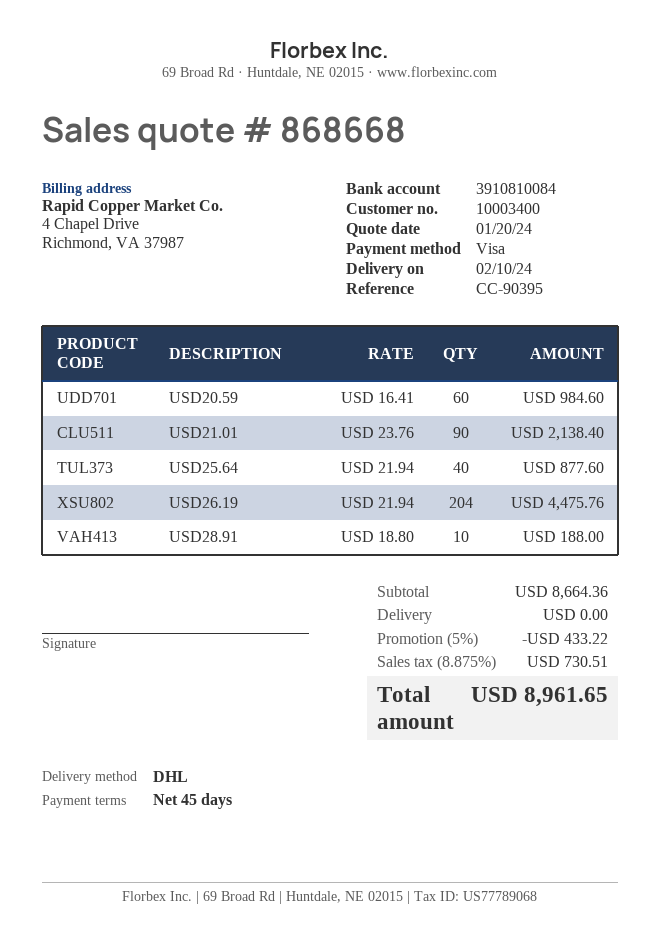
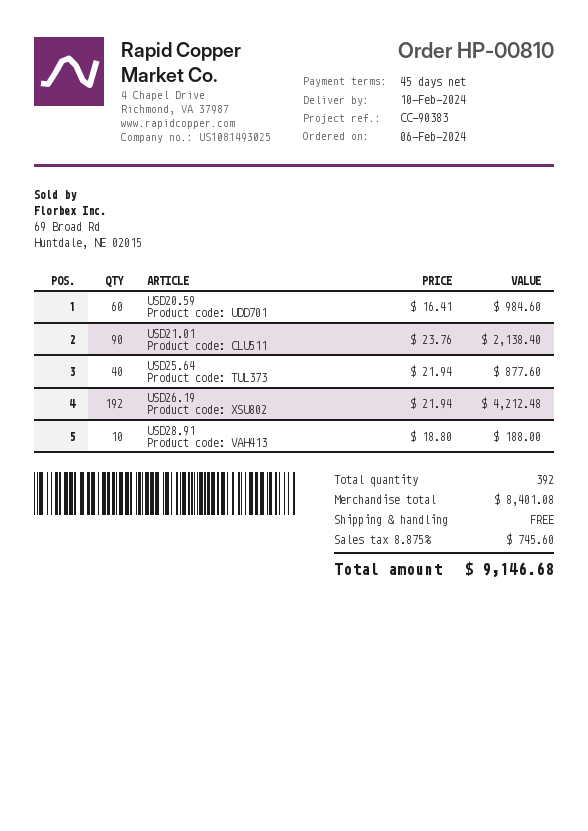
reference: CC-90395 -> CC-90383
USD26.19: 204 x 21.94 = 4475.76 -> 192 x 21.94 = 4212.48
subtotal: 8664.36 -> 8401.08
discount: 5% = 433.22 -> none
tax: 8.875% = 730.51 -> 8.875% = 745.60
total: 8961.65 -> 9146.68

